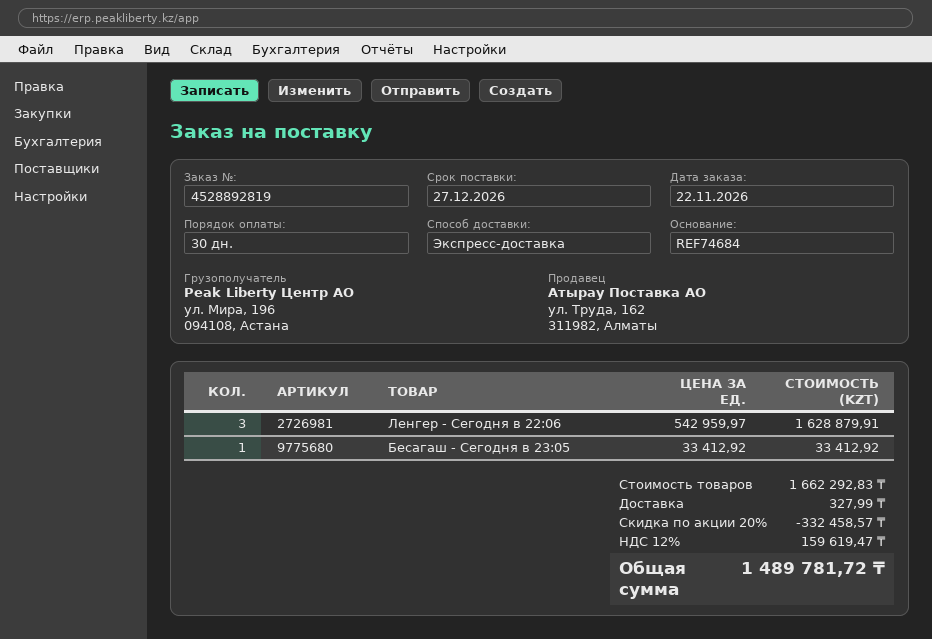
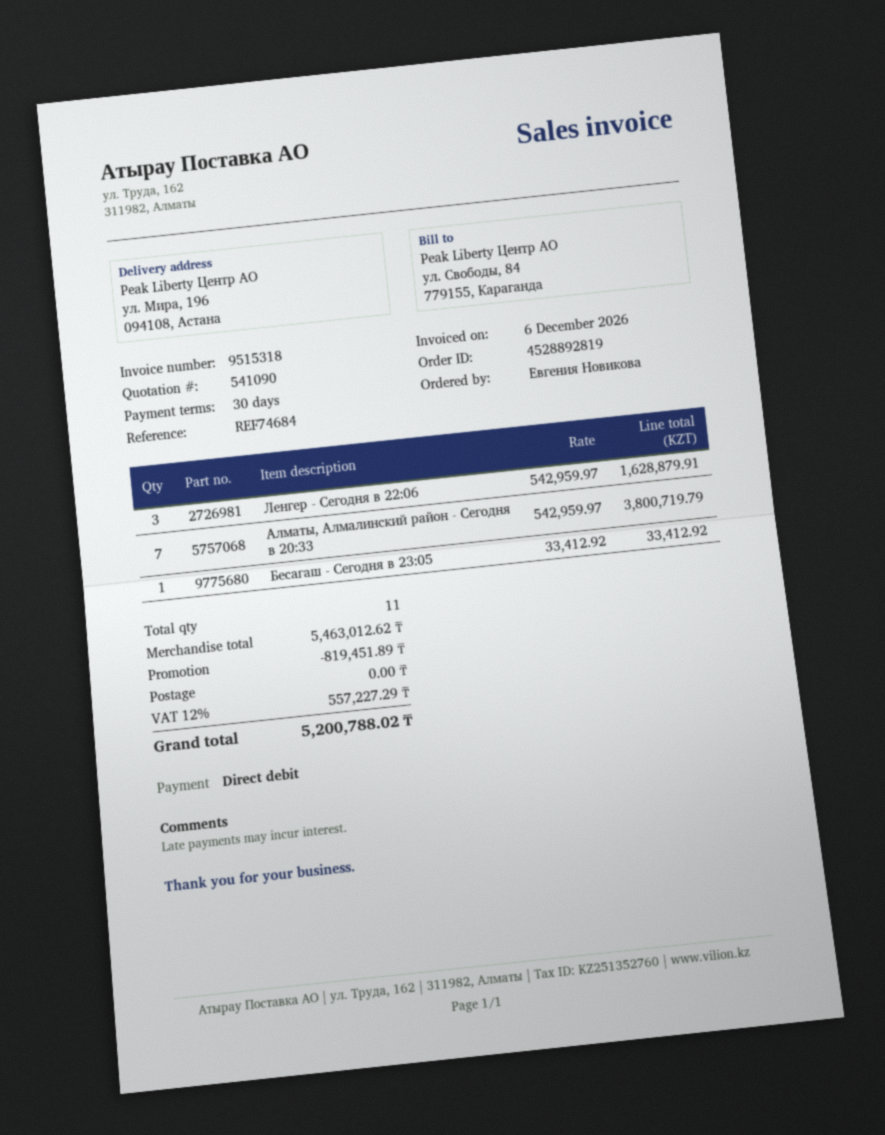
Алматы, Алмалинский район - Сегодня в 20:33: none -> 7 x 542959.97 = 3800719.79
subtotal: 1662292.83 -> 5463012.62
discount: 332458.57 -> 819451.89
shipping: 327.99 -> 0.00
tax: 12% = 159619.47 -> 12% = 557227.29
total: 1489781.72 -> 5200788.02

